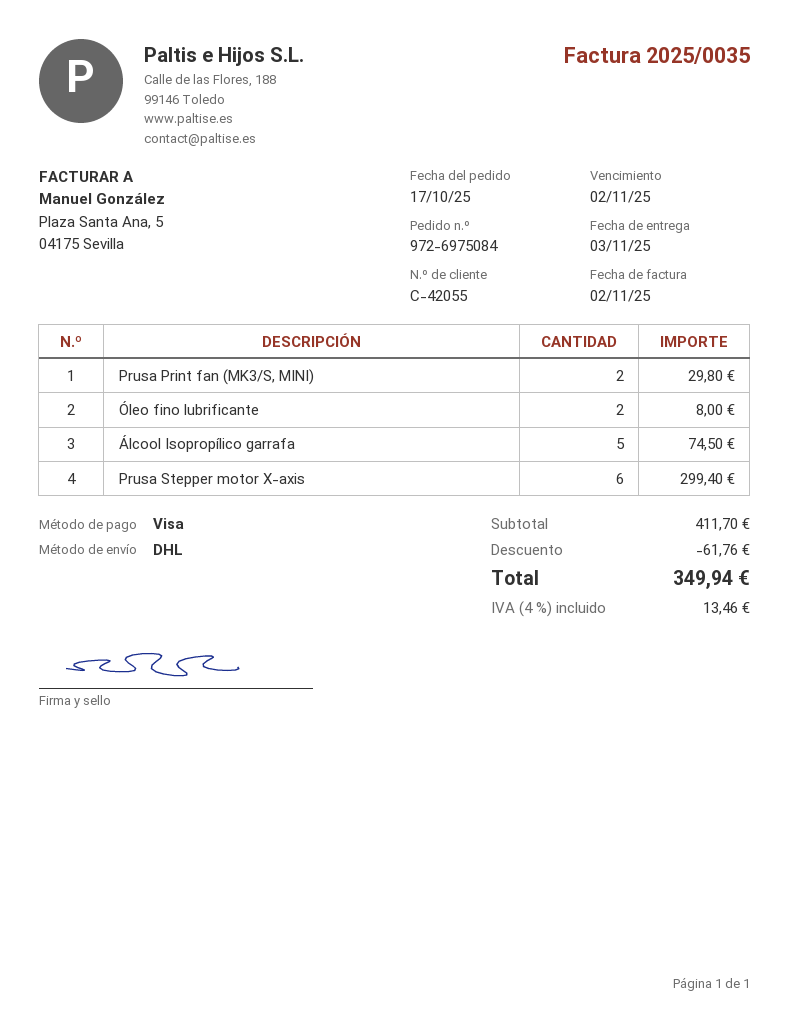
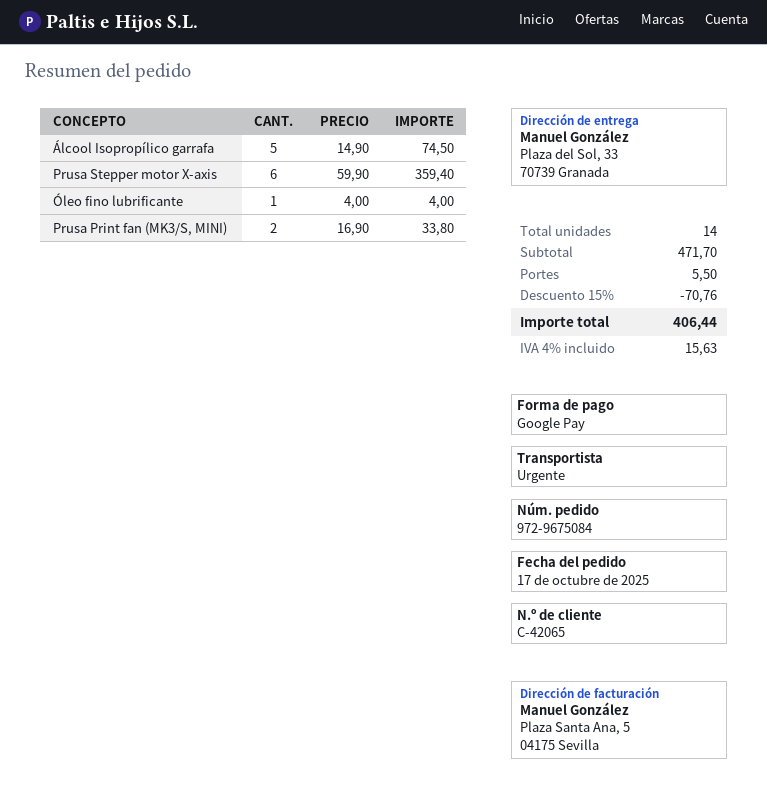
order number: 972-6975084 -> 972-9675084
customer number: C-42055 -> C-42065
payment method: Visa -> Google Pay
shipping method: DHL -> express
Prusa Print fan (MK3/S, MINI): 2 for 29.80 -> 2 for 33.80
Óleo fino lubrificante: 2 for 8.00 -> 1 for 4.00
Prusa Stepper motor X-axis: 6 for 299.40 -> 6 for 359.40
subtotal: 411.70 -> 471.70
discount: 61.76 -> 70.76
shipping: none -> 5.50
tax: 4% = 13.46 -> 4% = 15.63
total: 349.94 -> 406.44

